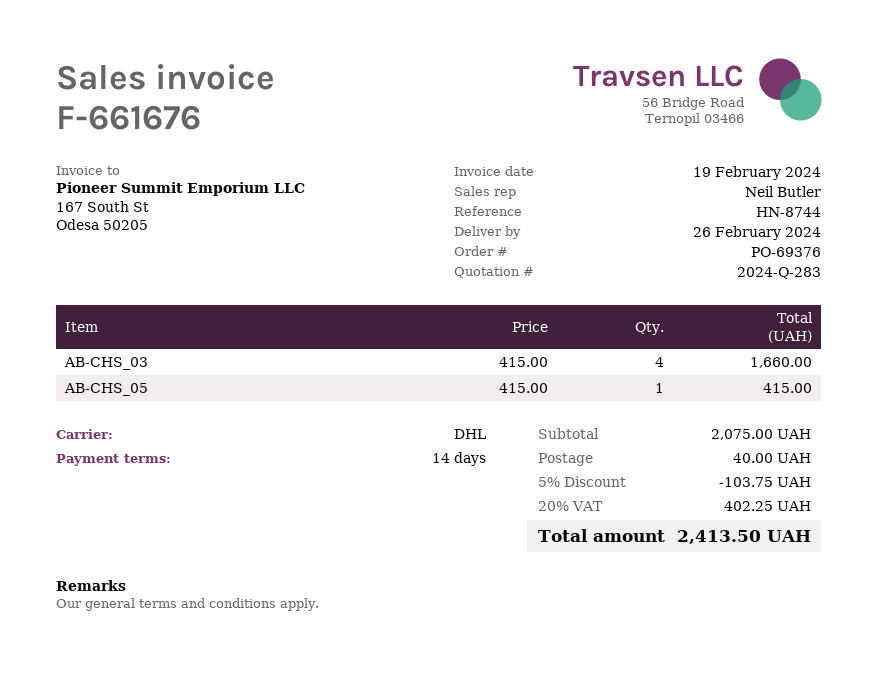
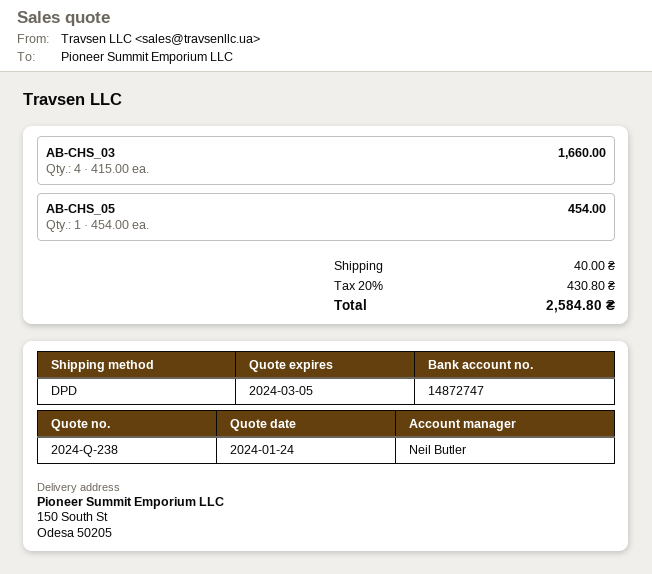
quote number: 2024-Q-283 -> 2024-Q-238
shipping method: DHL -> DPD
AB-CHS_05: 1 x 415.00 = 415.00 -> 1 x 454.00 = 454.00
discount: 5% = 103.75 -> none
tax: 20% = 402.25 -> 20% = 430.80
total: 2413.50 -> 2584.80

